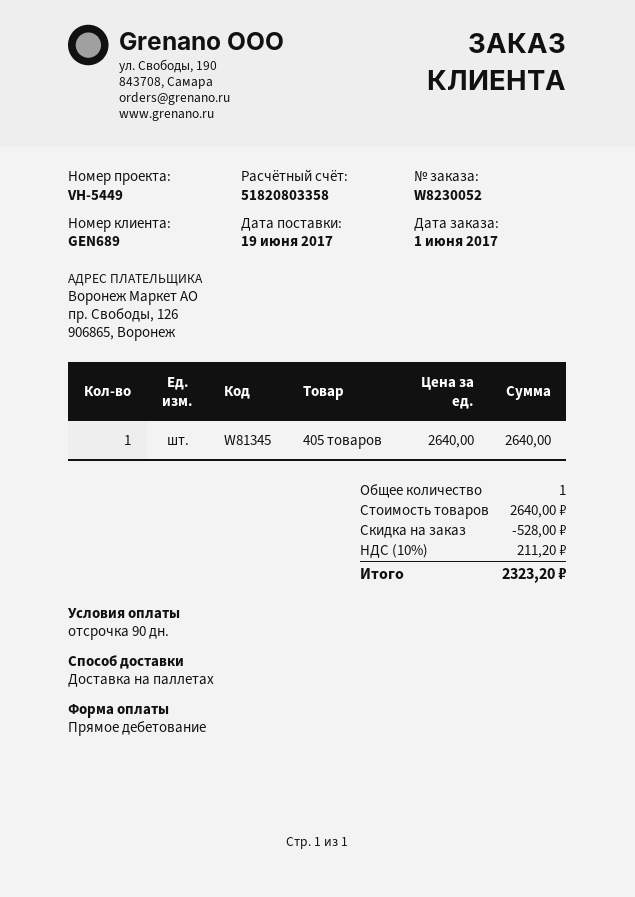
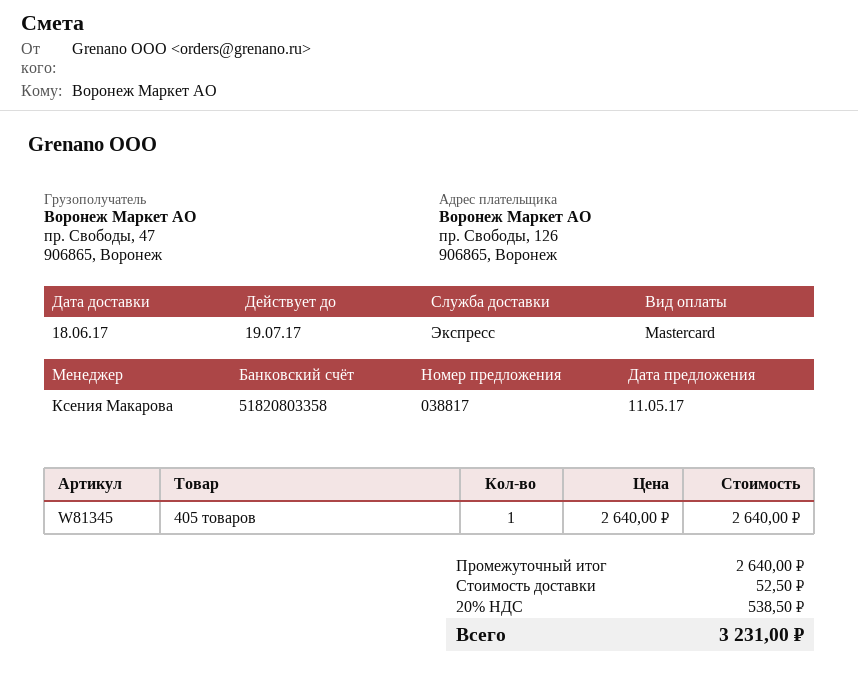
delivery date: 2017-06-19 -> 2017-06-18
payment method: direct debit -> Mastercard
shipping method: pallet freight -> express
discount: 528.00 -> none
shipping: none -> 52.50
tax: 10% = 211.20 -> 20% = 538.50
total: 2323.20 -> 3231.00

